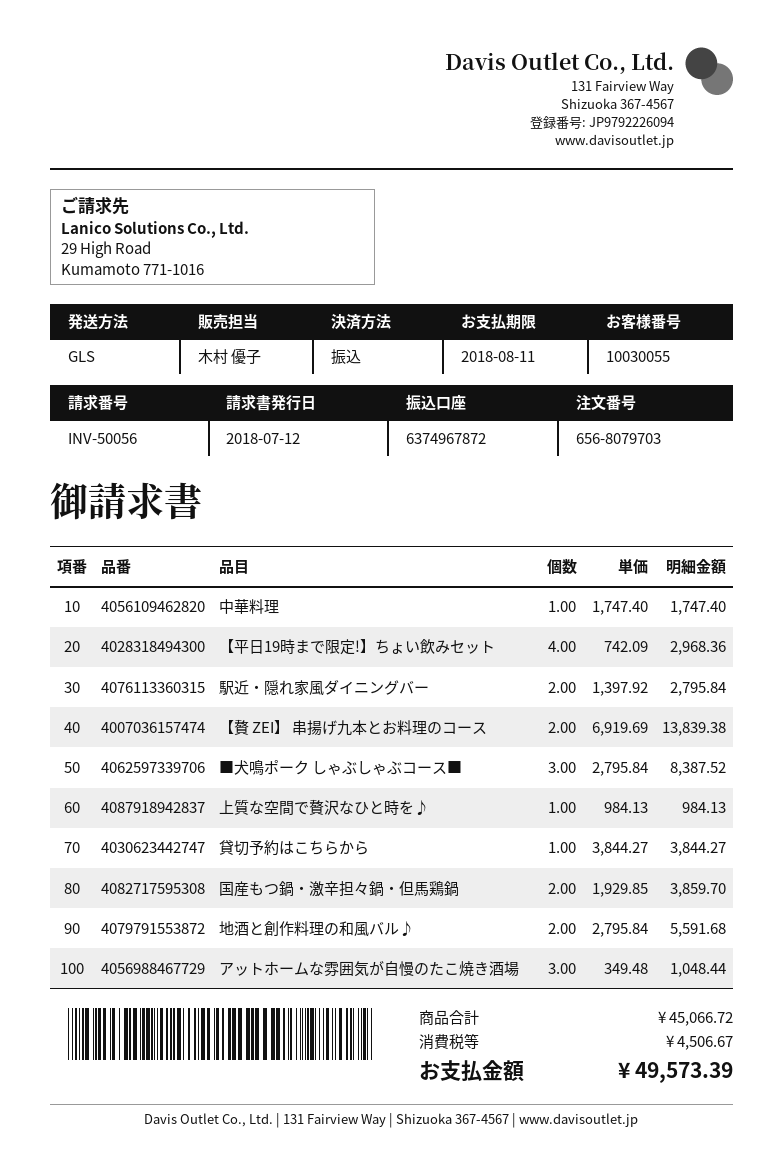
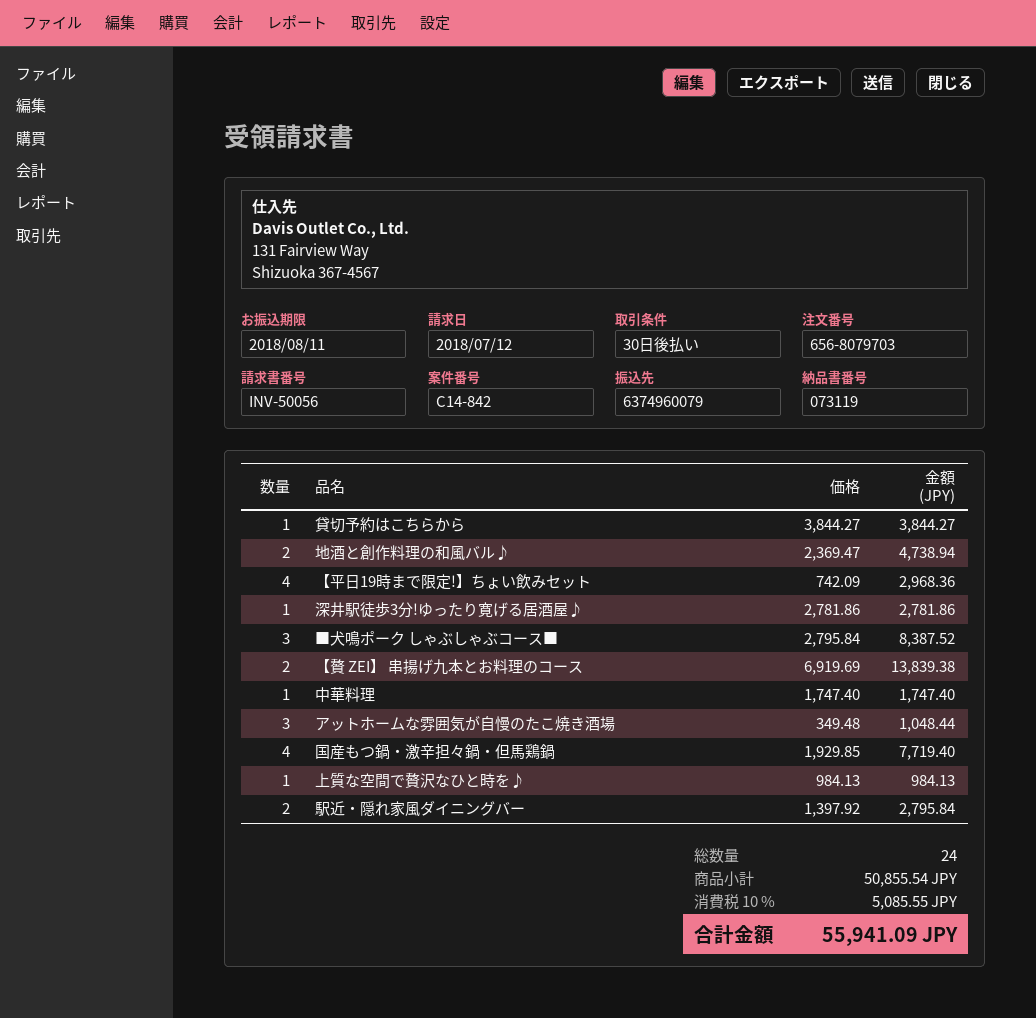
bank account: 6374967872 -> 6374960079
国産もつ鍋・激辛担々鍋・但馬鶏鍋: 2 x 1929.85 = 3859.70 -> 4 x 1929.85 = 7719.40
地酒と創作料理の和風バル♪: 2 x 2795.84 = 5591.68 -> 2 x 2369.47 = 4738.94
深井駅徒歩3分!ゆったり寛げる居酒屋♪: none -> 1 x 2781.86 = 2781.86
subtotal: 45066.72 -> 50855.54
tax: 4506.67 -> 5085.55
total: 49573.39 -> 55941.09

